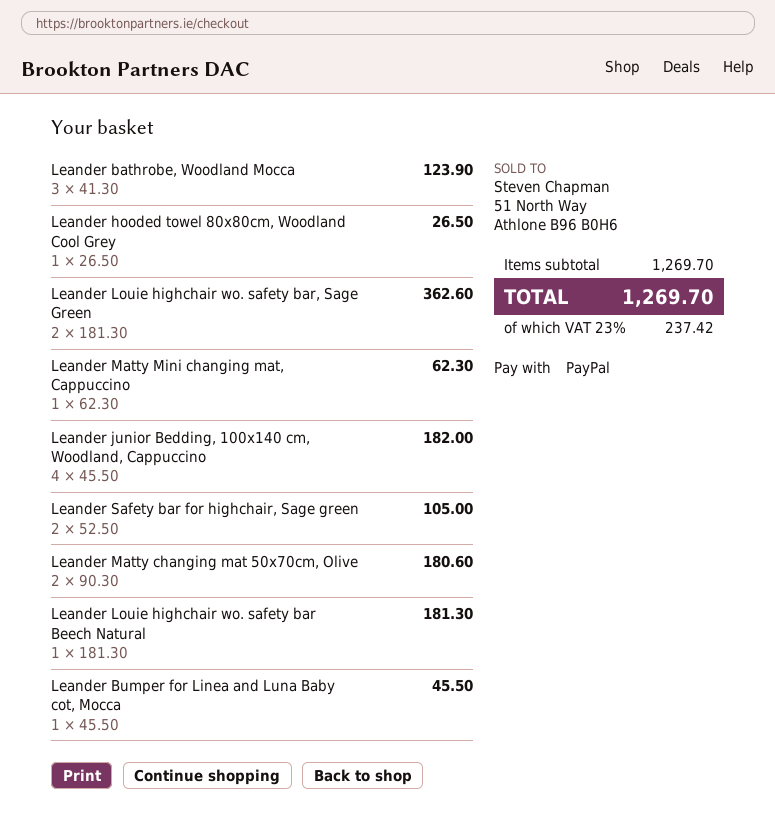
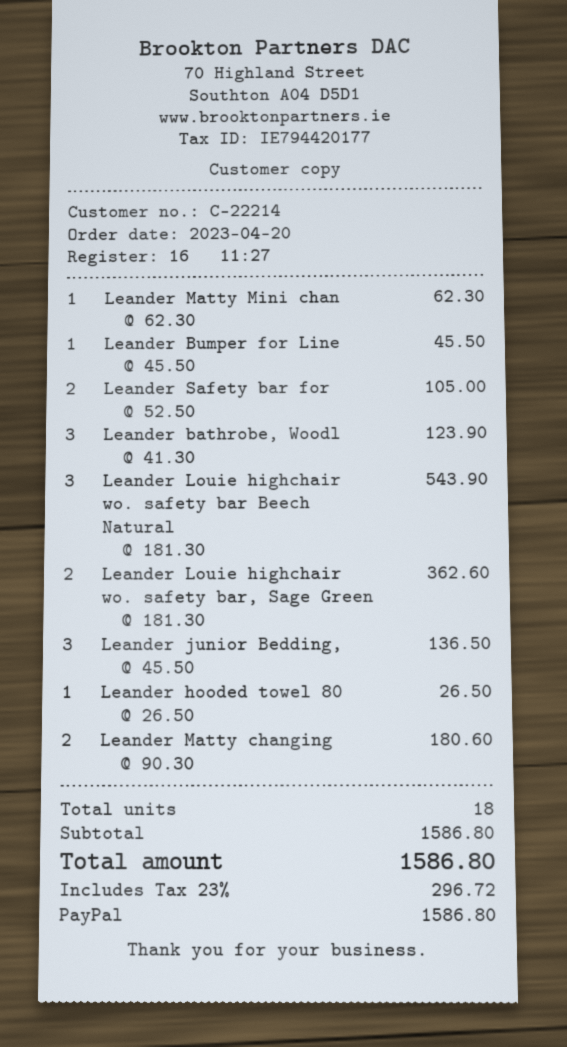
Leander junior Bedding, 100x140 cm, Woodland, Cappuccino: 4 x 45.50 = 182.00 -> 3 x 45.50 = 136.50
Leander Louie highchair wo. safety bar Beech Natural: 1 x 181.30 = 181.30 -> 3 x 181.30 = 543.90
subtotal: 1269.70 -> 1586.80
tax: 23% = 237.42 -> 23% = 296.72
total: 1269.70 -> 1586.80

